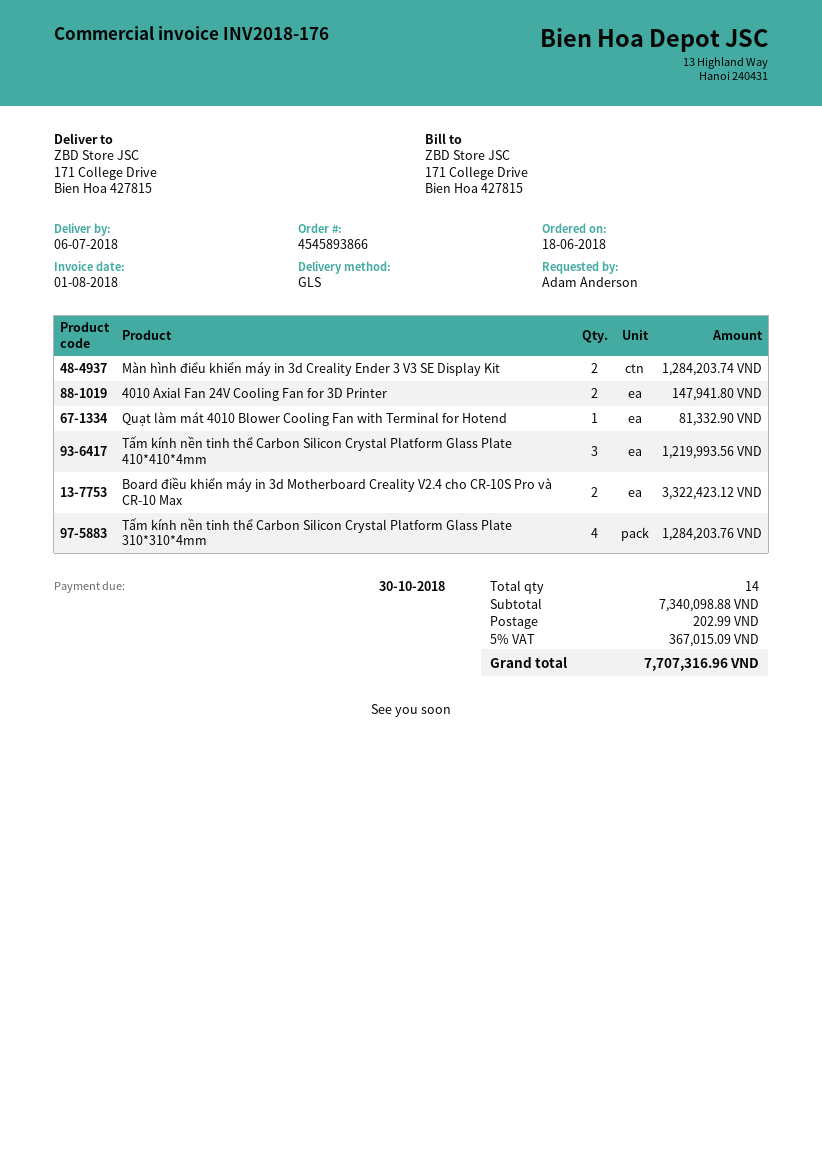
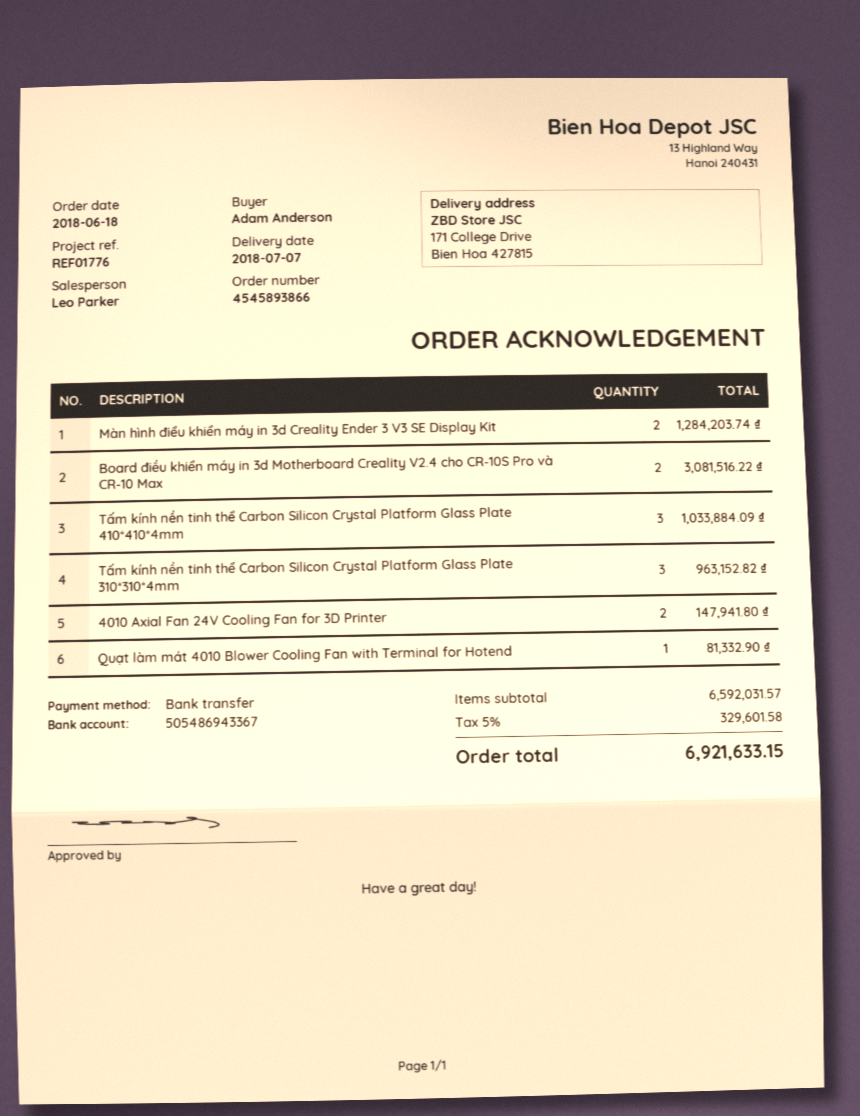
delivery date: 2018-07-06 -> 2018-07-07
Tấm kính nền tinh thể Carbon Silicon Crystal Platform Glass Plate 410*410*4mm: 3 for 1219993.56 -> 3 for 1033884.09
Board điều khiển máy in 3d Motherboard Creality V2.4 cho CR-10S Pro và CR-10 Max: 2 for 3322423.12 -> 2 for 3081516.22
Tấm kính nền tinh thể Carbon Silicon Crystal Platform Glass Plate 310*310*4mm: 4 for 1284203.76 -> 3 for 963152.82
subtotal: 7340098.88 -> 6592031.57
shipping: 202.99 -> none
tax: 5% = 367015.09 -> 5% = 329601.58
total: 7707316.96 -> 6921633.15

